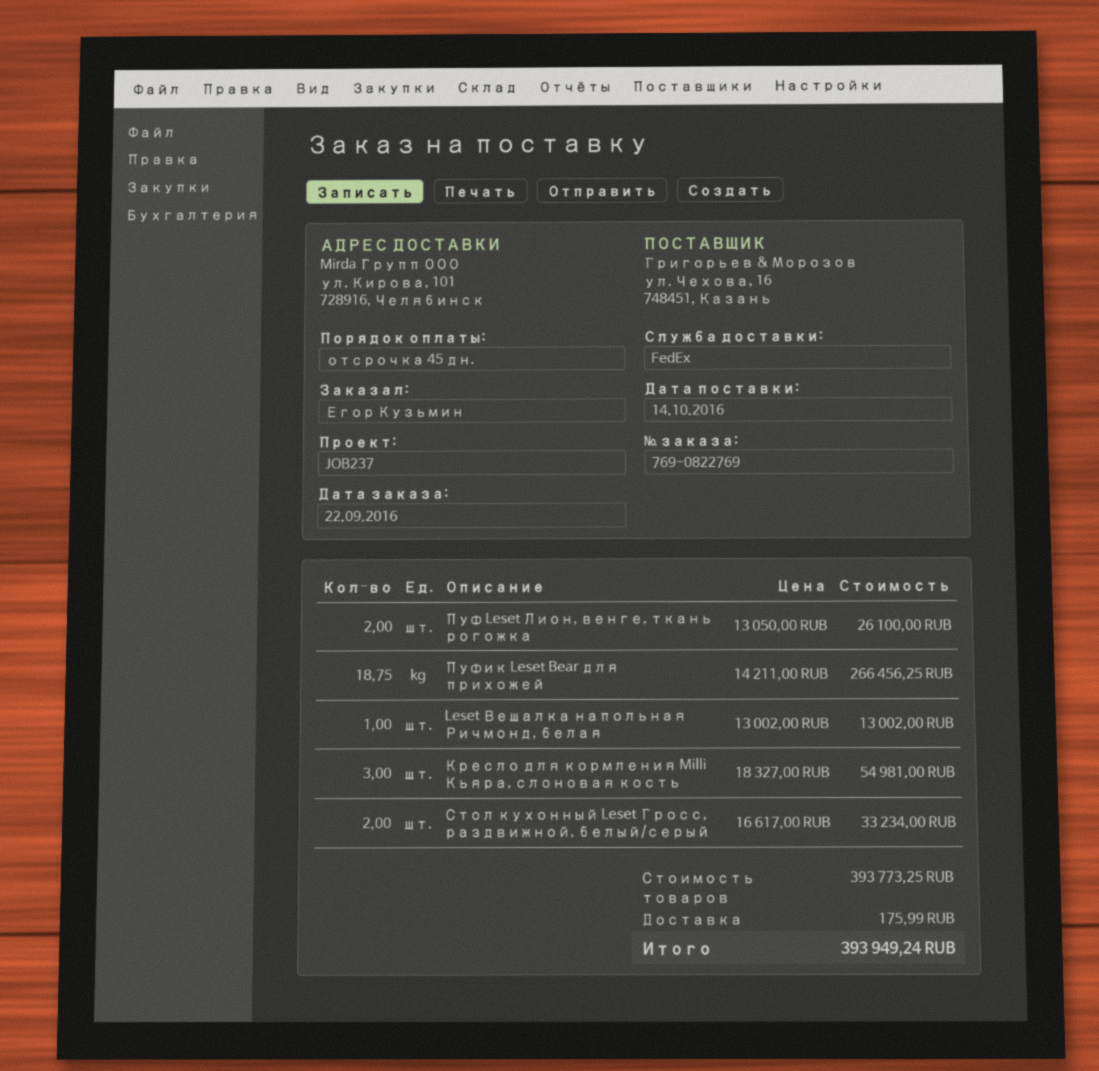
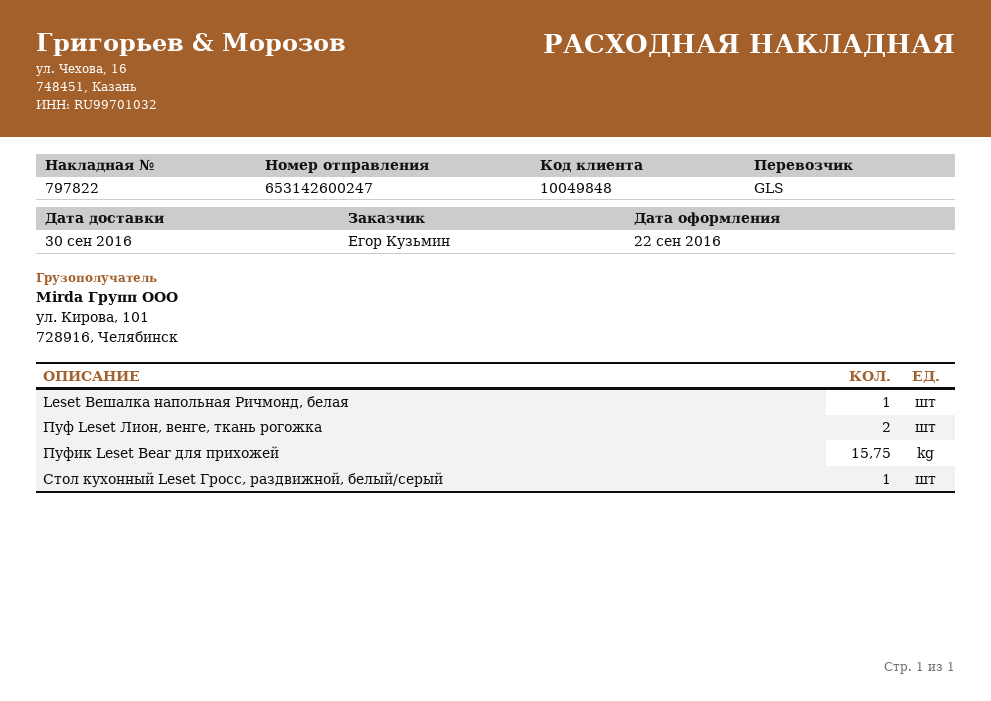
delivery date: 2016-10-14 -> 2016-09-30
shipping method: FedEx -> GLS
Пуфик Leset Bear для прихожей: 18.75 -> 15.75
Кресло для кормления Milli Кьяра, слоновая кость: 3 -> none
Стол кухонный Leset Гросс, раздвижной, белый/серый: 2 -> 1

